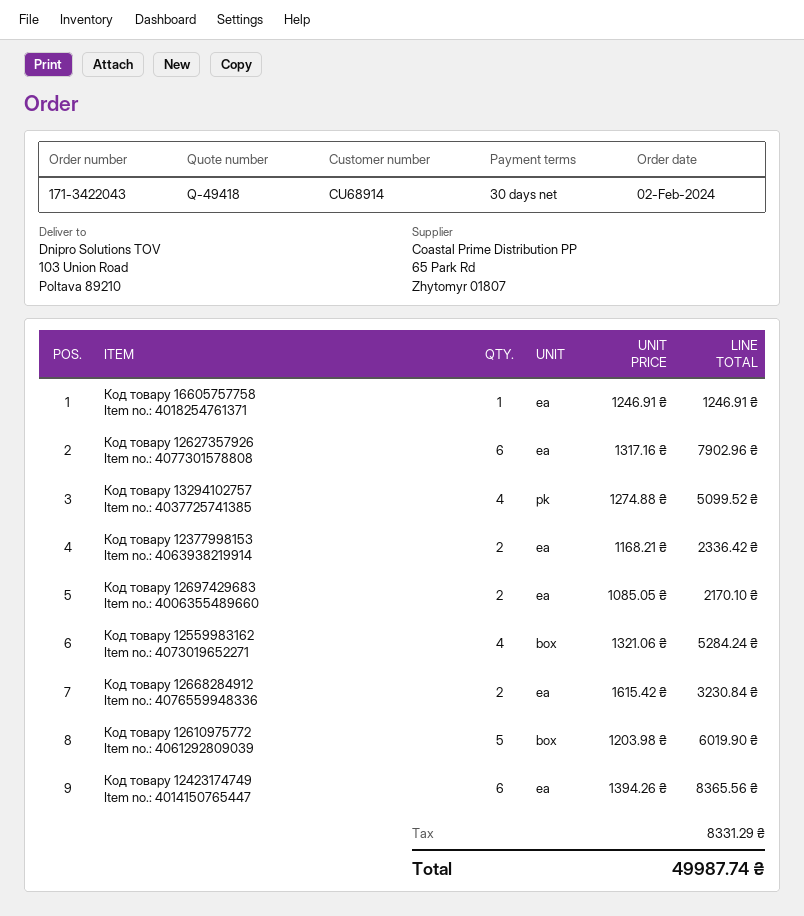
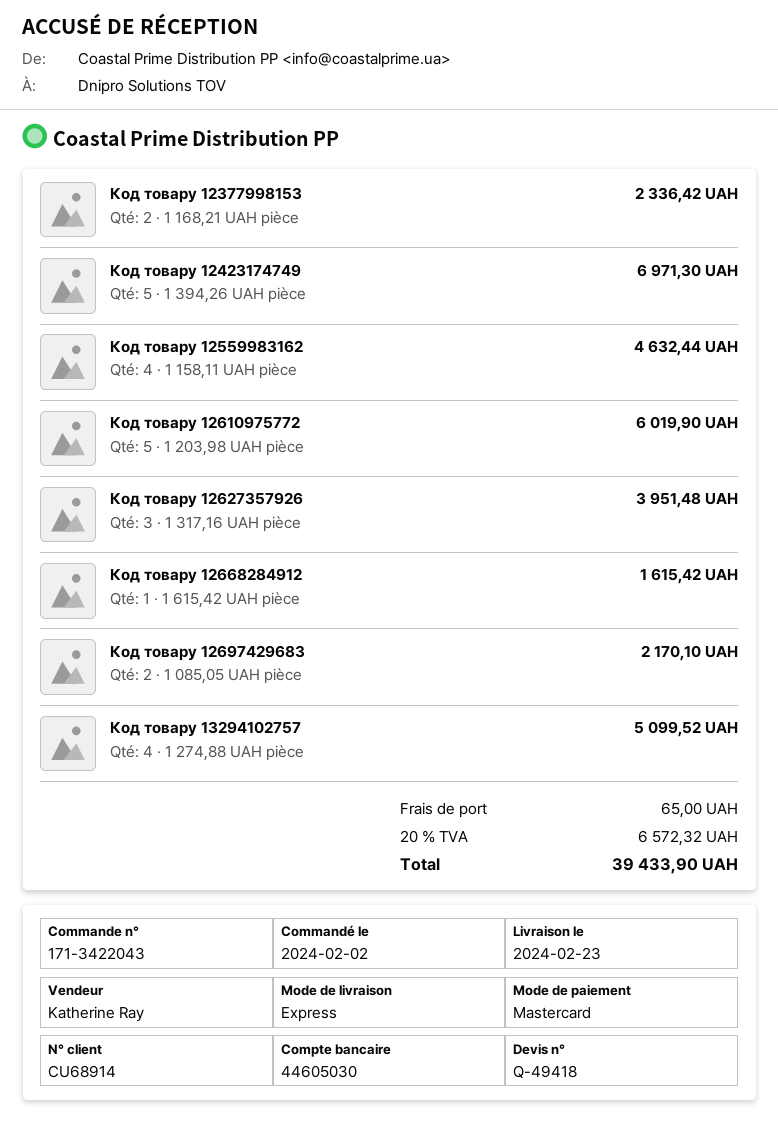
Код товару 16605757758: 1 x 1246.91 = 1246.91 -> none
Код товару 12627357926: 6 x 1317.16 = 7902.96 -> 3 x 1317.16 = 3951.48
Код товару 12559983162: 4 x 1321.06 = 5284.24 -> 4 x 1158.11 = 4632.44
Код товару 12668284912: 2 x 1615.42 = 3230.84 -> 1 x 1615.42 = 1615.42
Код товару 12423174749: 6 x 1394.26 = 8365.56 -> 5 x 1394.26 = 6971.30
shipping: none -> 65.00
tax: 8331.29 -> 6572.32
total: 49987.74 -> 39433.90

